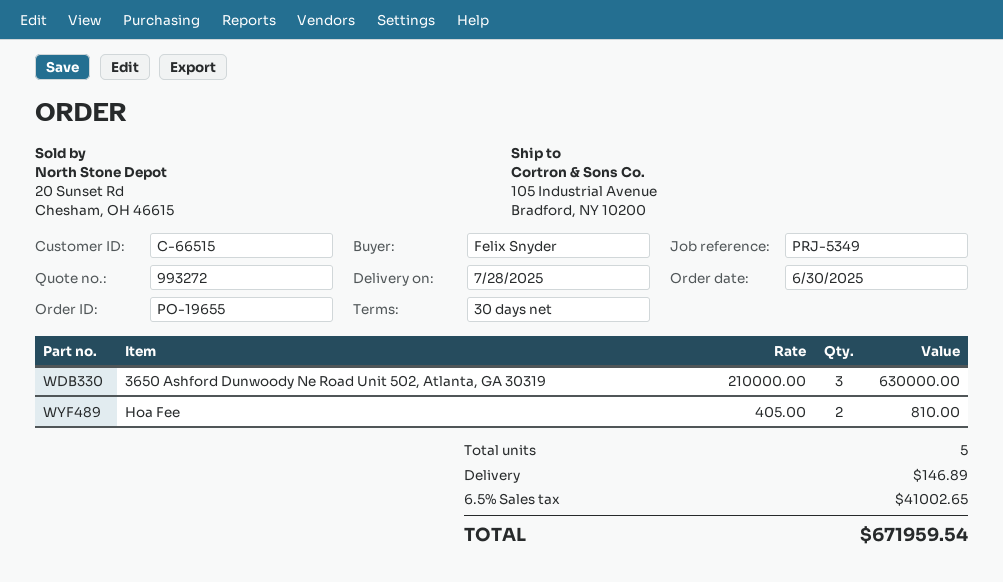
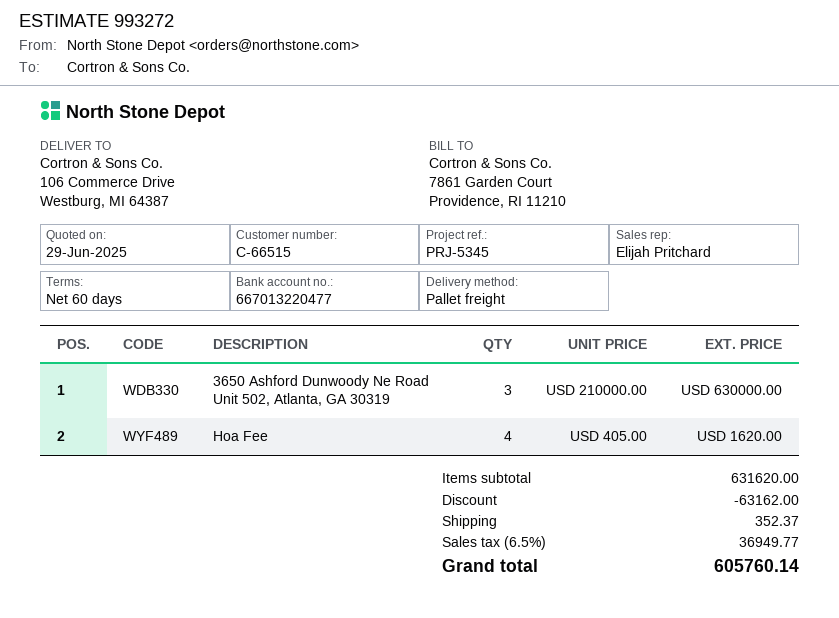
payment terms: 30 days -> 60 days
reference: PRJ-5349 -> PRJ-5345
ship to: 105 Industrial Avenue, Bradford, NY 10200 -> 106 Commerce Drive, Westburg, MI 64387
Hoa Fee: 2 x 405.00 = 810.00 -> 4 x 405.00 = 1620.00
discount: none -> 63162.00
shipping: 146.89 -> 352.37
tax: 6.5% = 41002.65 -> 6.5% = 36949.77
total: 671959.54 -> 605760.14

